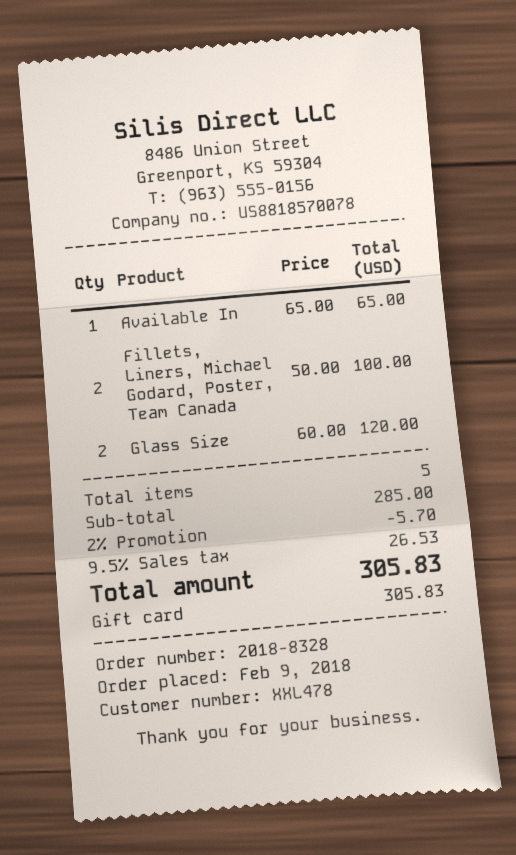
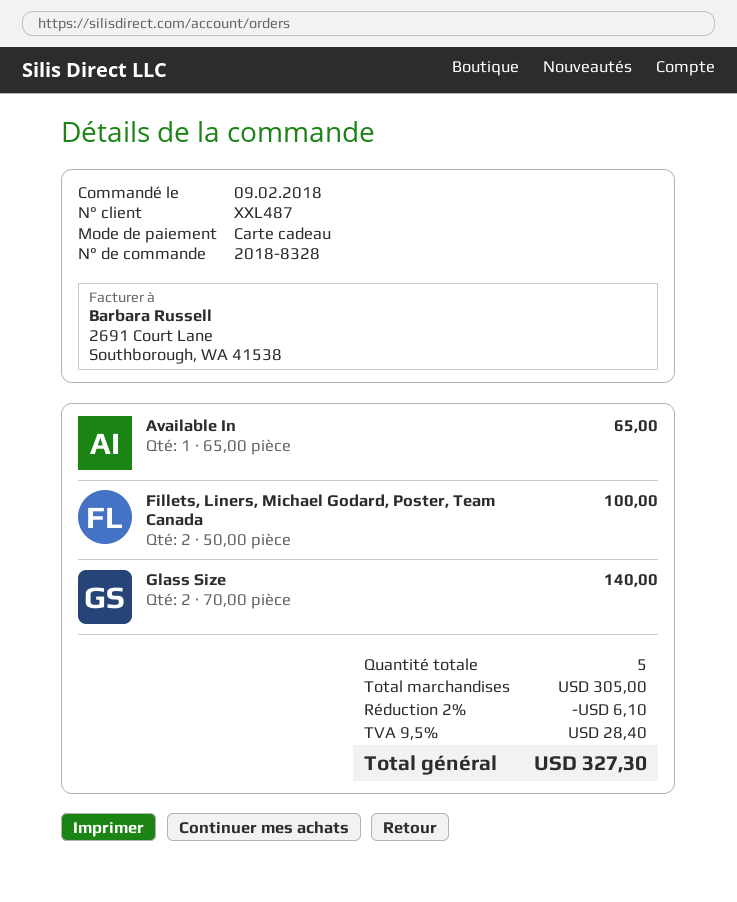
customer number: XXL478 -> XXL487
Glass Size: 2 x 60.00 = 120.00 -> 2 x 70.00 = 140.00
subtotal: 285.00 -> 305.00
discount: 2% = 5.70 -> 2% = 6.10
tax: 9.5% = 26.53 -> 9.5% = 28.40
total: 305.83 -> 327.30

